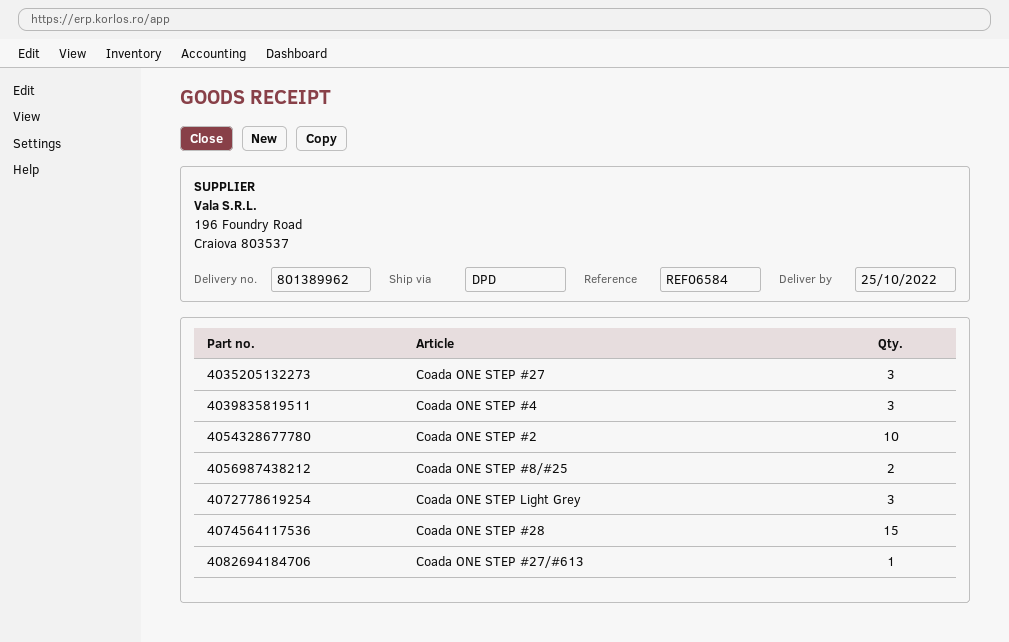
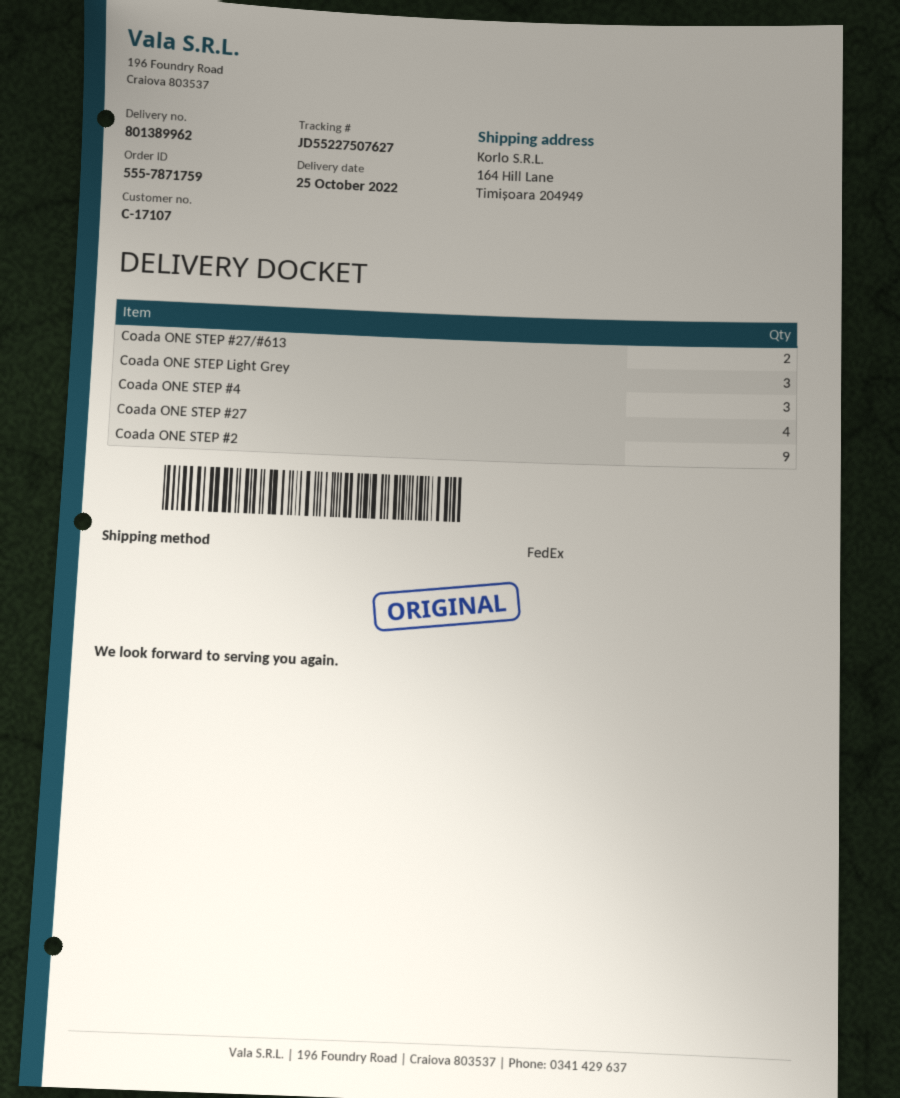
shipping method: DPD -> FedEx
Coada ONE STEP #27: 3 -> 4
Coada ONE STEP #2: 10 -> 9
Coada ONE STEP #8/#25: 2 -> none
Coada ONE STEP #28: 15 -> none
Coada ONE STEP #27/#613: 1 -> 2

